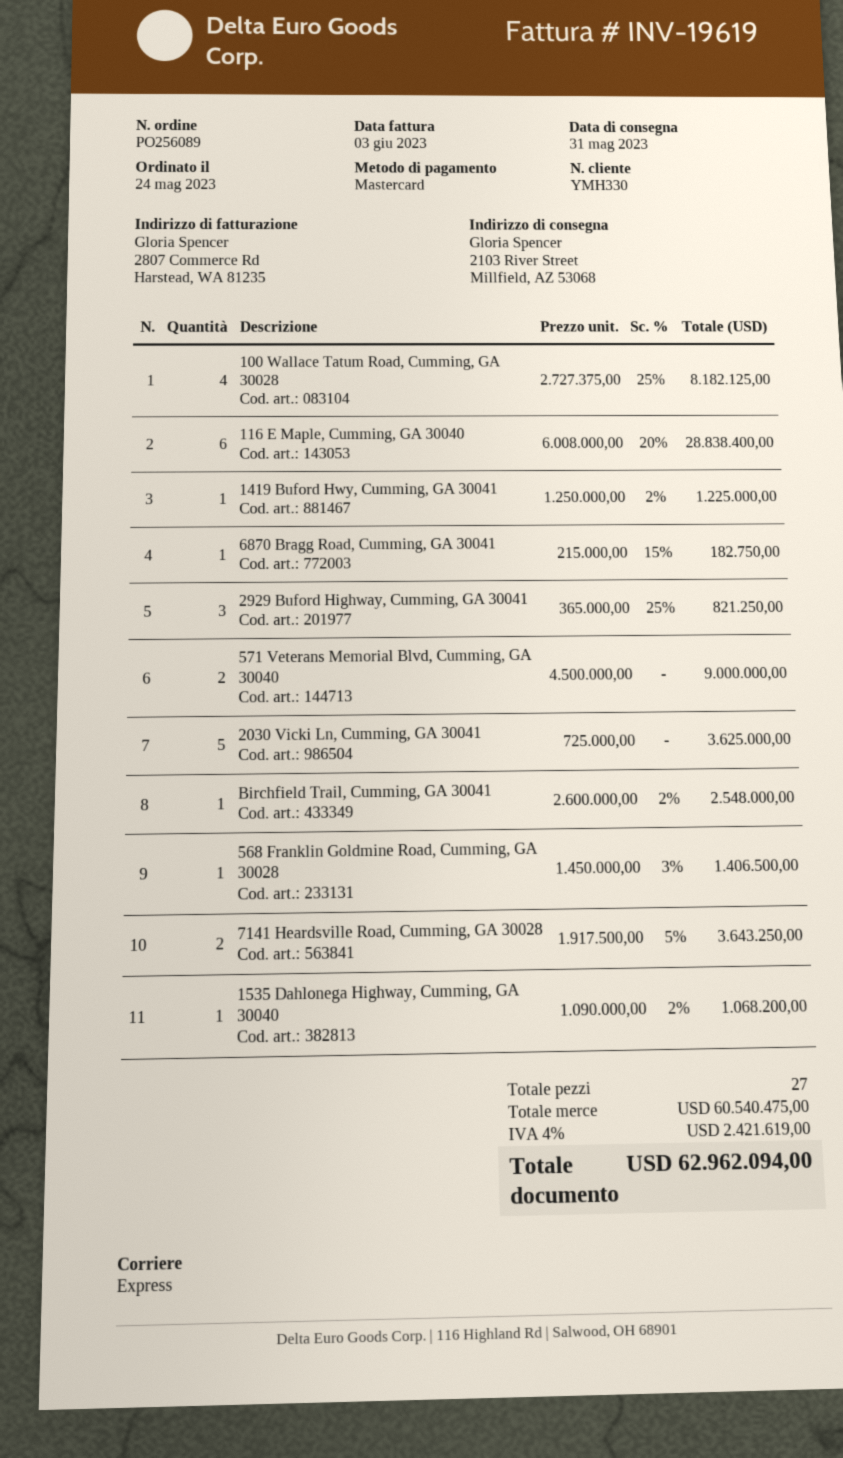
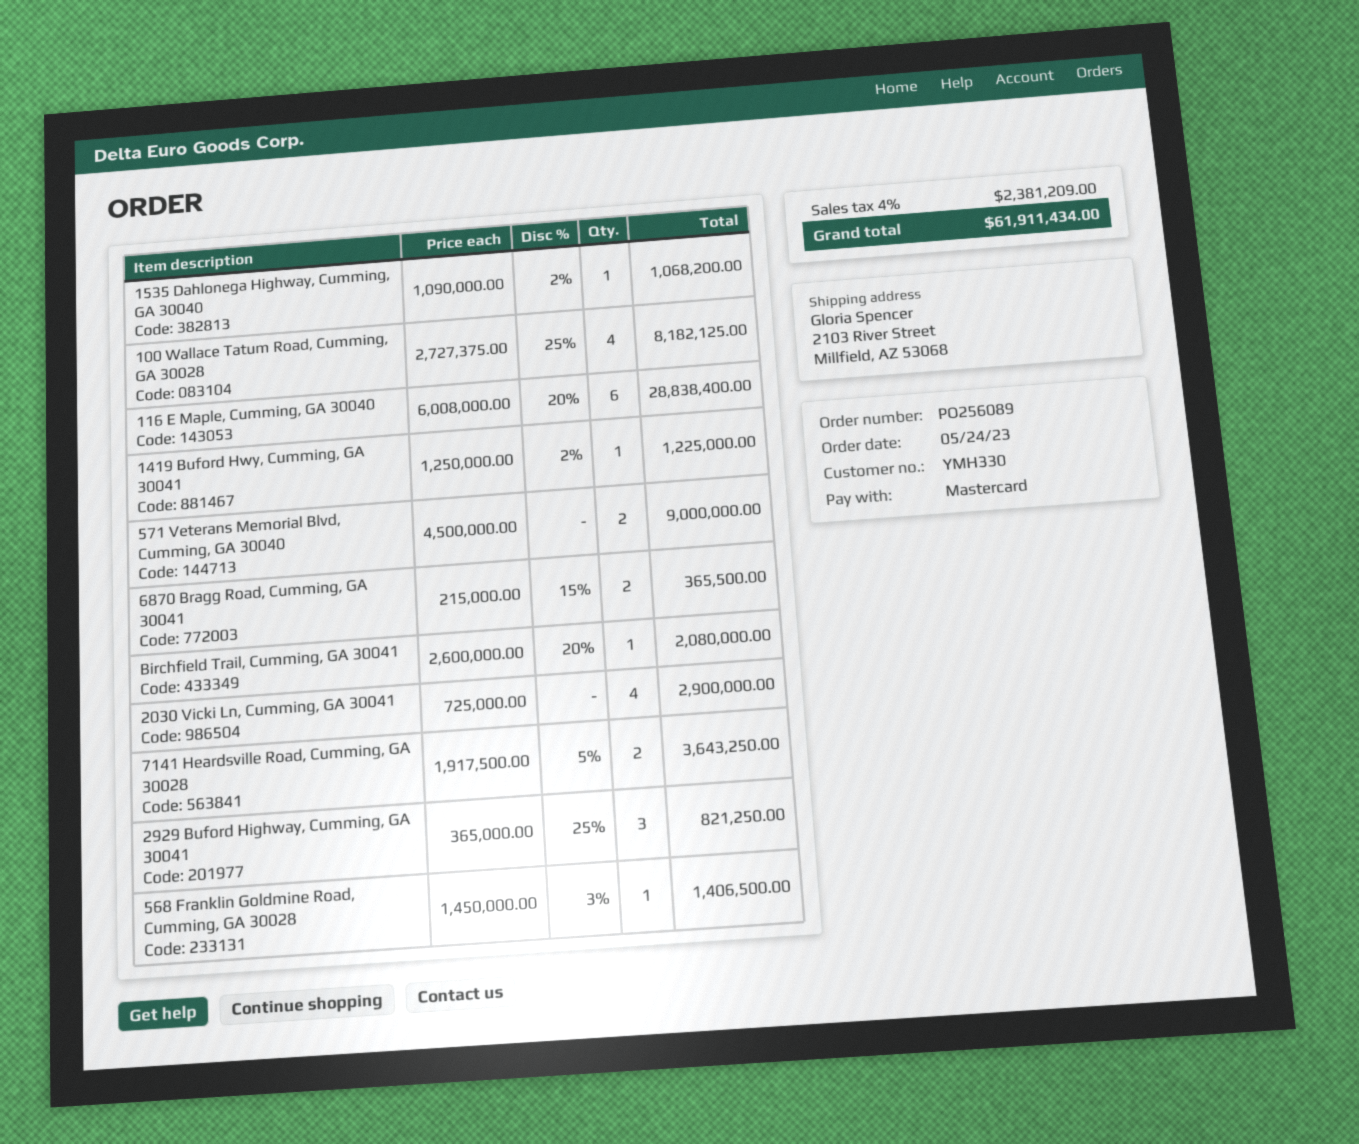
6870 Bragg Road, Cumming, GA 30041: 1 x 215000.00 - 15% = 182750.00 -> 2 x 215000.00 - 15% = 365500.00
2030 Vicki Ln, Cumming, GA 30041: 5 x 725000.00 = 3625000.00 -> 4 x 725000.00 = 2900000.00
Birchfield Trail, Cumming, GA 30041: 1 x 2600000.00 - 2% = 2548000.00 -> 1 x 2600000.00 - 20% = 2080000.00
tax: 4% = 2421619.00 -> 4% = 2381209.00
total: 62962094.00 -> 61911434.00

